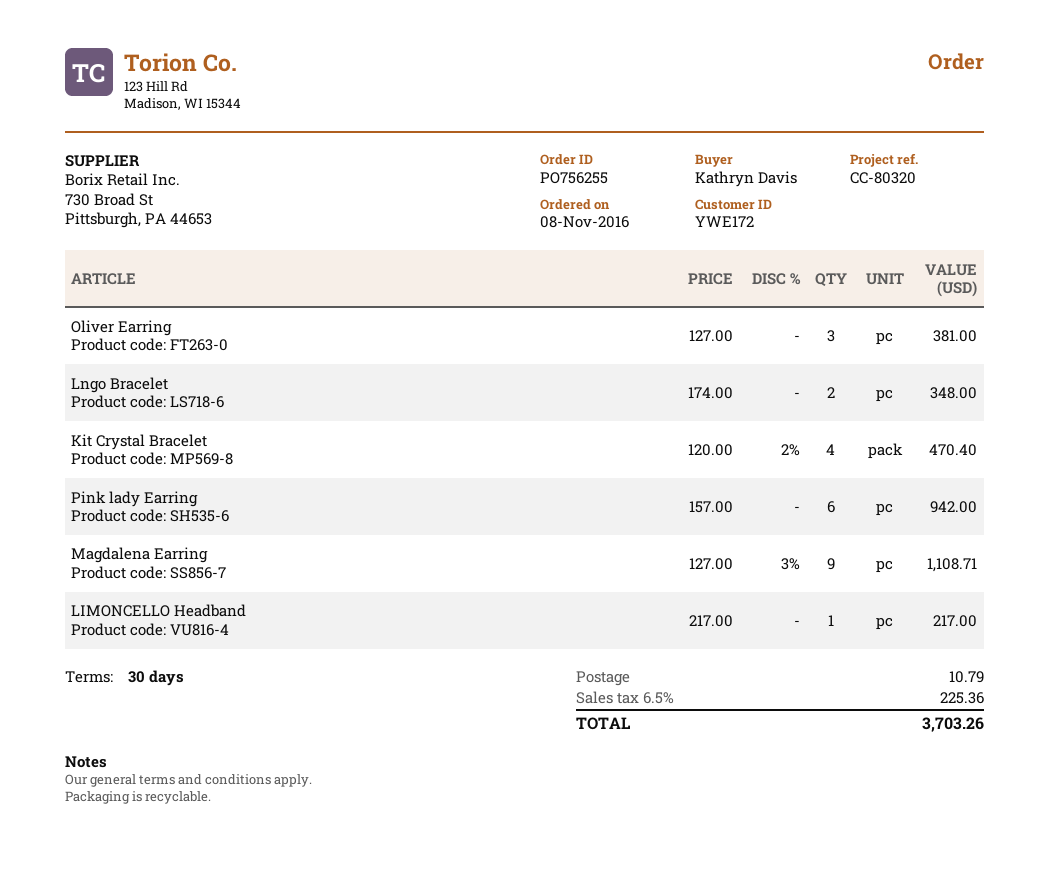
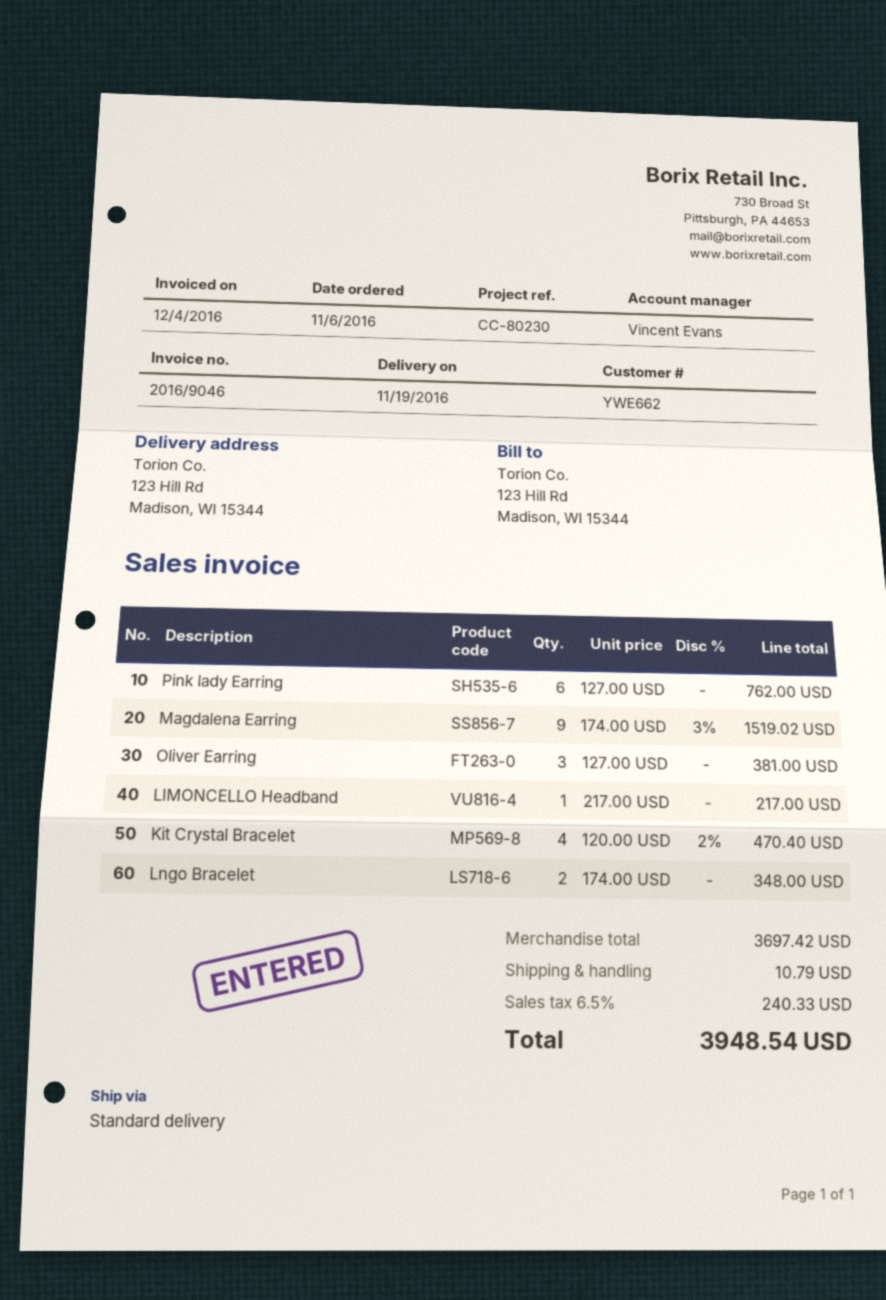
order date: 2016-11-08 -> 2016-11-06
customer number: YWE172 -> YWE662
reference: CC-80320 -> CC-80230
Pink lady Earring: 6 x 157.00 = 942.00 -> 6 x 127.00 = 762.00
Magdalena Earring: 9 x 127.00 - 3% = 1108.71 -> 9 x 174.00 - 3% = 1519.02
tax: 6.5% = 225.36 -> 6.5% = 240.33
total: 3703.26 -> 3948.54

